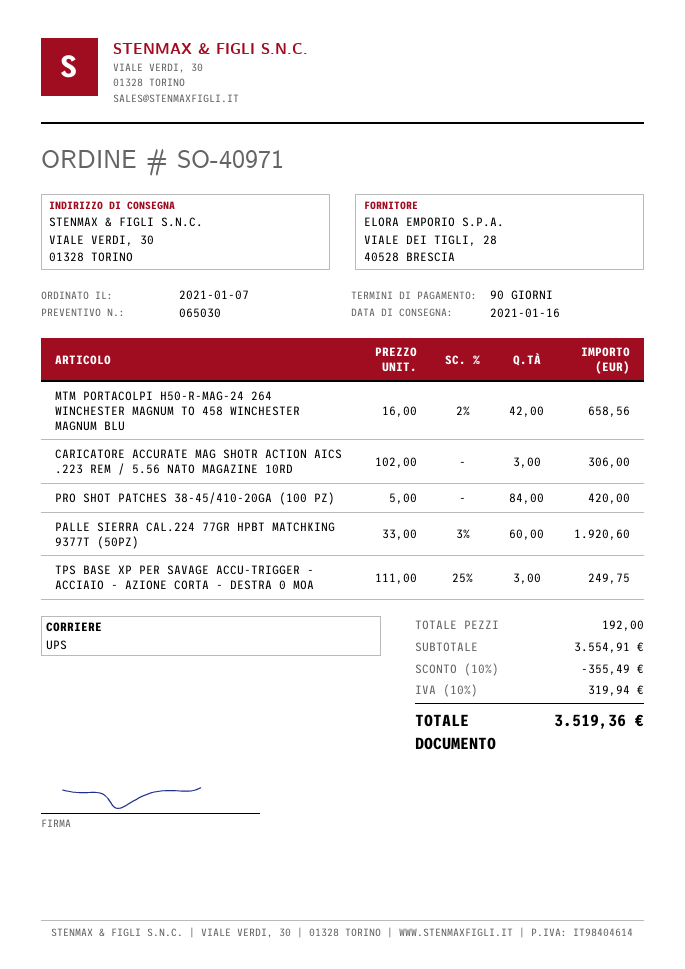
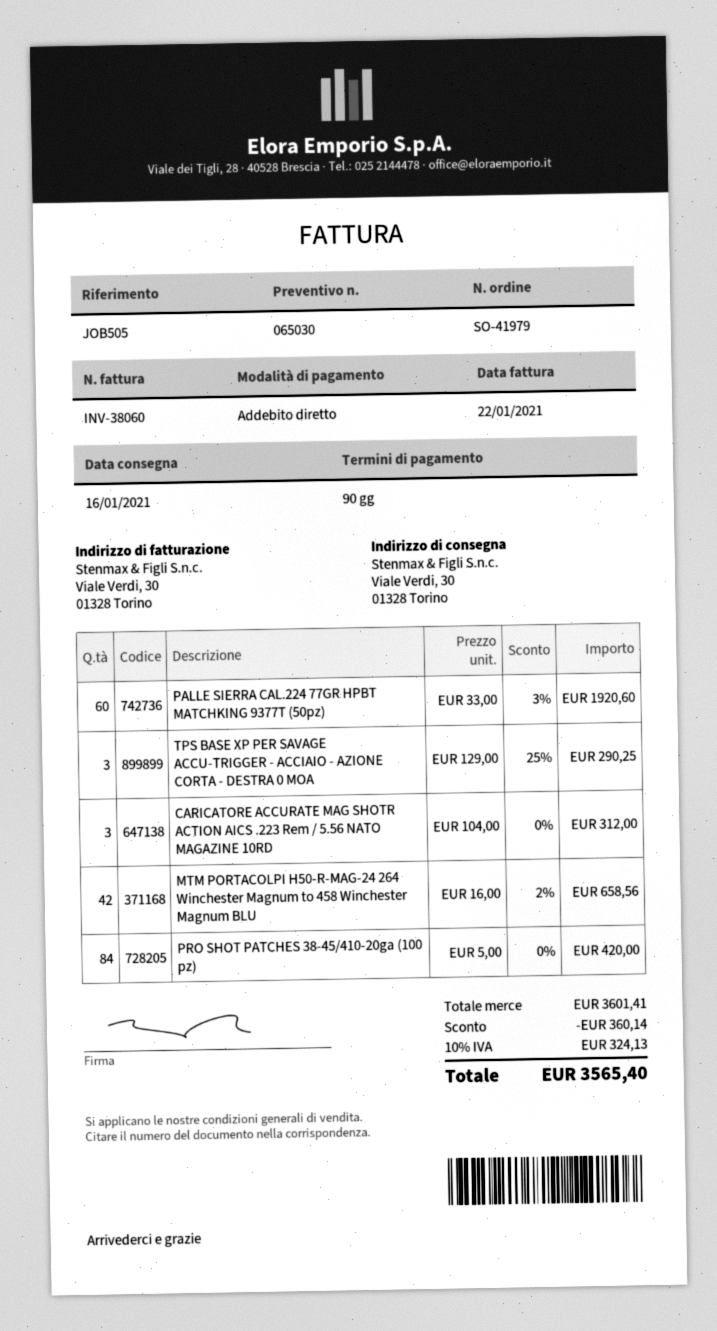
order number: SO-40971 -> SO-41979
CARICATORE ACCURATE MAG SHOTR ACTION AICS .223 REM / 5.56 NATO MAGAZINE 10RD: 3 x 102.00 = 306.00 -> 3 x 104.00 = 312.00
TPS BASE XP PER SAVAGE ACCU-TRIGGER - ACCIAIO - AZIONE CORTA - DESTRA 0 MOA: 3 x 111.00 - 25% = 249.75 -> 3 x 129.00 - 25% = 290.25
subtotal: 3554.91 -> 3601.41
discount: 355.49 -> 360.14
tax: 10% = 319.94 -> 10% = 324.13
total: 3519.36 -> 3565.40

